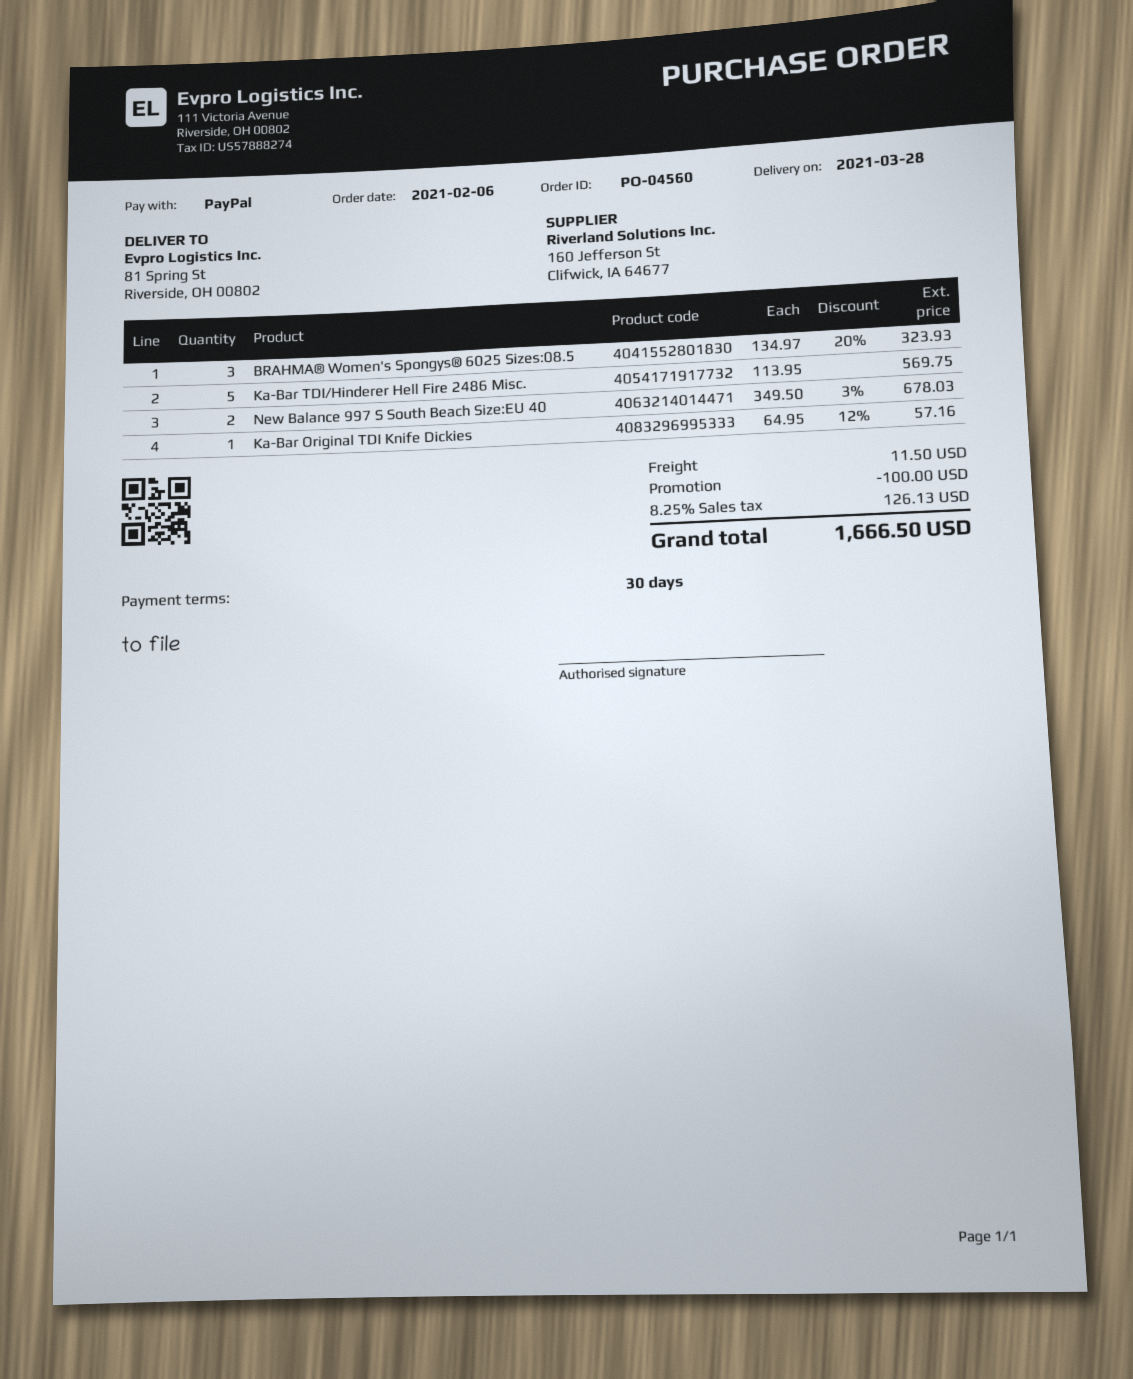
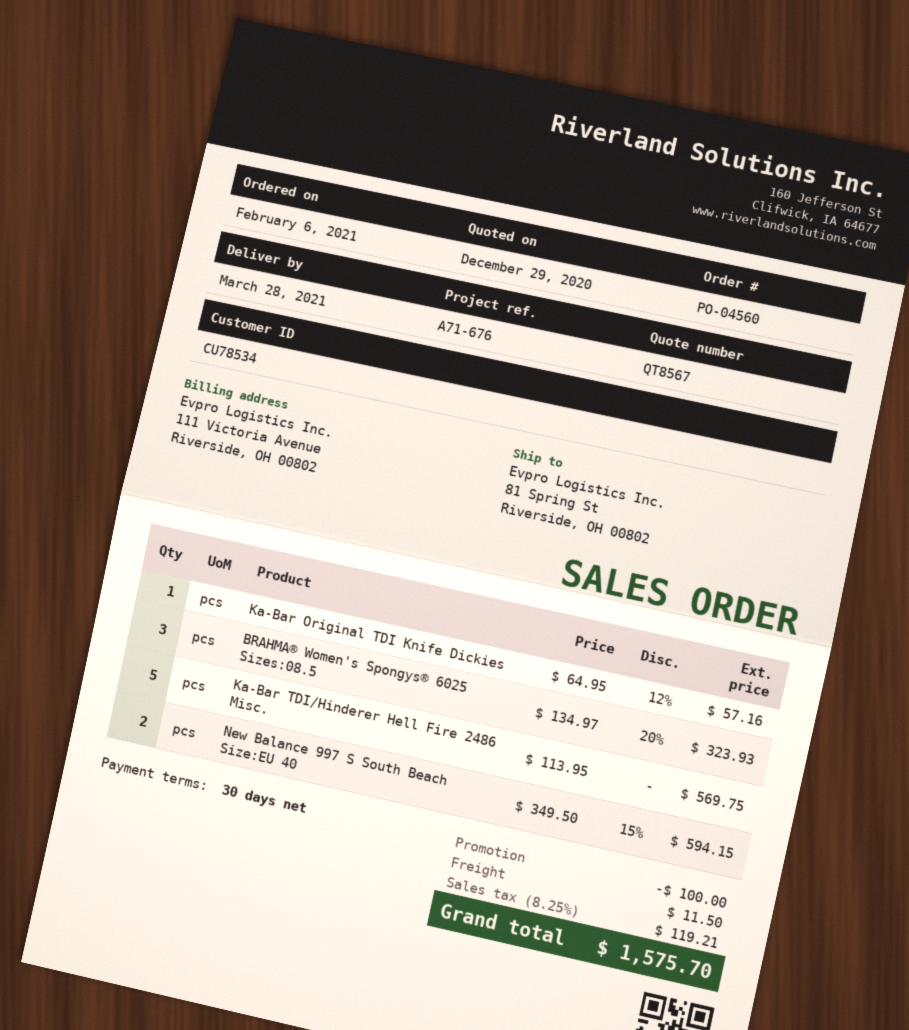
New Balance 997 S South Beach Size:EU 40: 2 x 349.50 - 3% = 678.03 -> 2 x 349.50 - 15% = 594.15
tax: 8.25% = 126.13 -> 8.25% = 119.21
total: 1666.50 -> 1575.70

